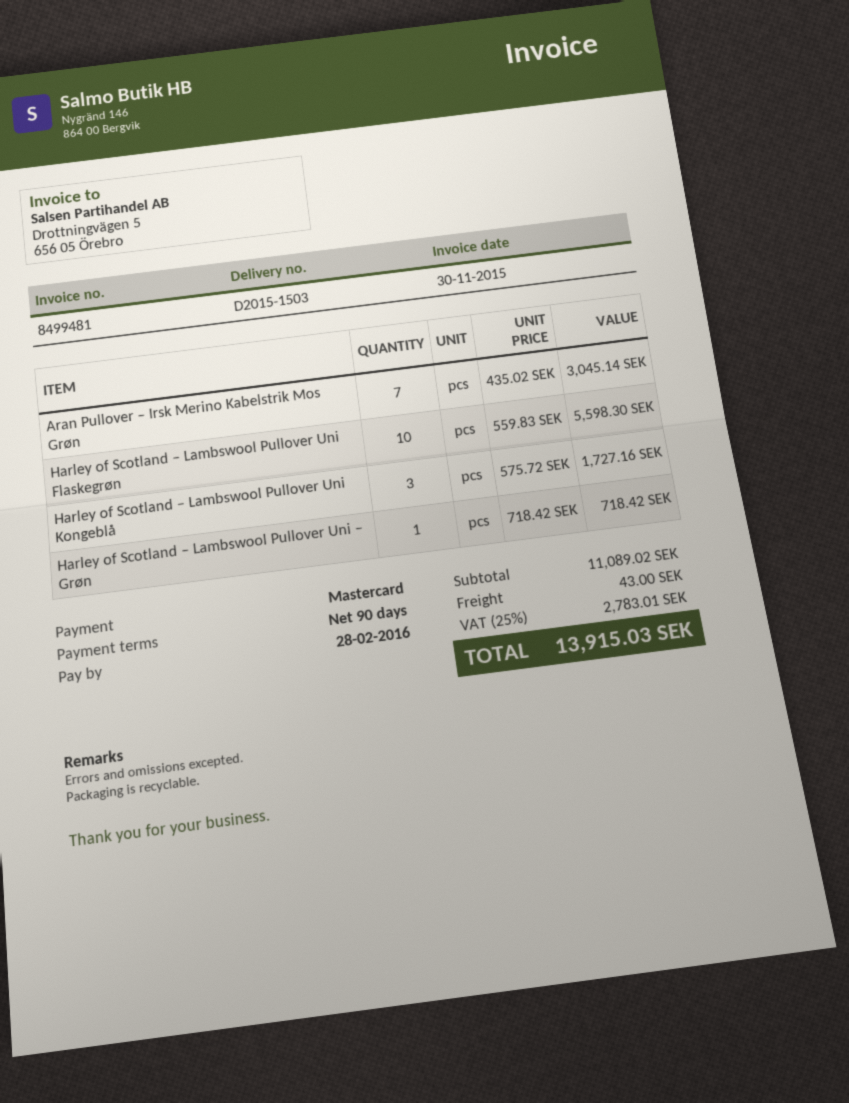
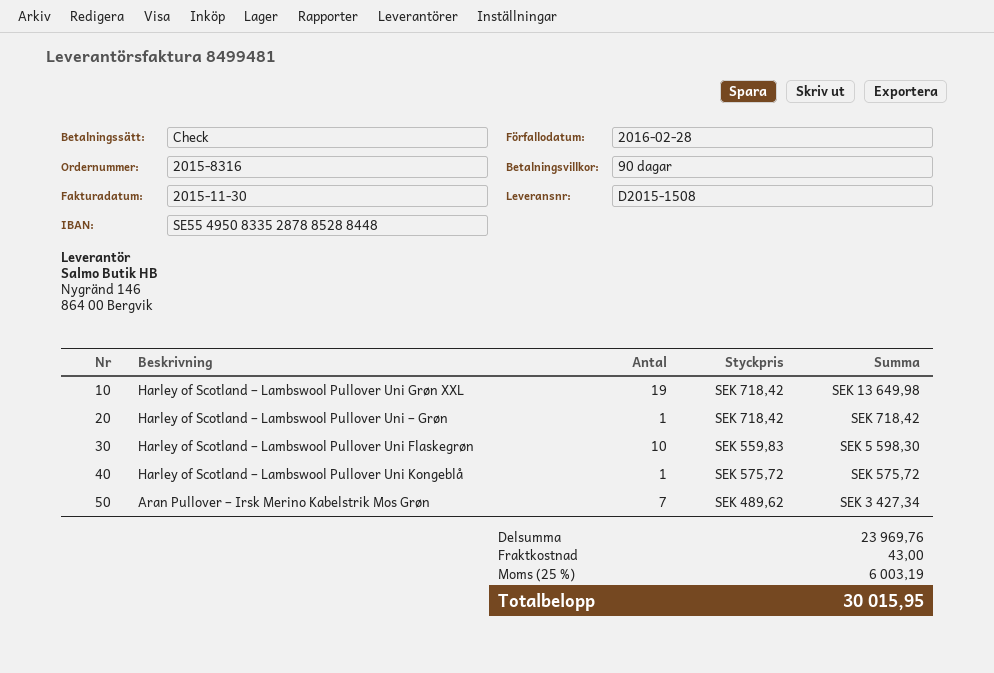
delivery note number: D2015-1503 -> D2015-1508
payment method: Mastercard -> cheque
Aran Pullover – Irsk Merino Kabelstrik Mos Grøn: 7 x 435.02 = 3045.14 -> 7 x 489.62 = 3427.34
Harley of Scotland – Lambswool Pullover Uni Kongeblå: 3 x 575.72 = 1727.16 -> 1 x 575.72 = 575.72
Harley of Scotland – Lambswool Pullover Uni Grøn XXL: none -> 19 x 718.42 = 13649.98
subtotal: 11089.02 -> 23969.76
tax: 25% = 2783.01 -> 25% = 6003.19
total: 13915.03 -> 30015.95

